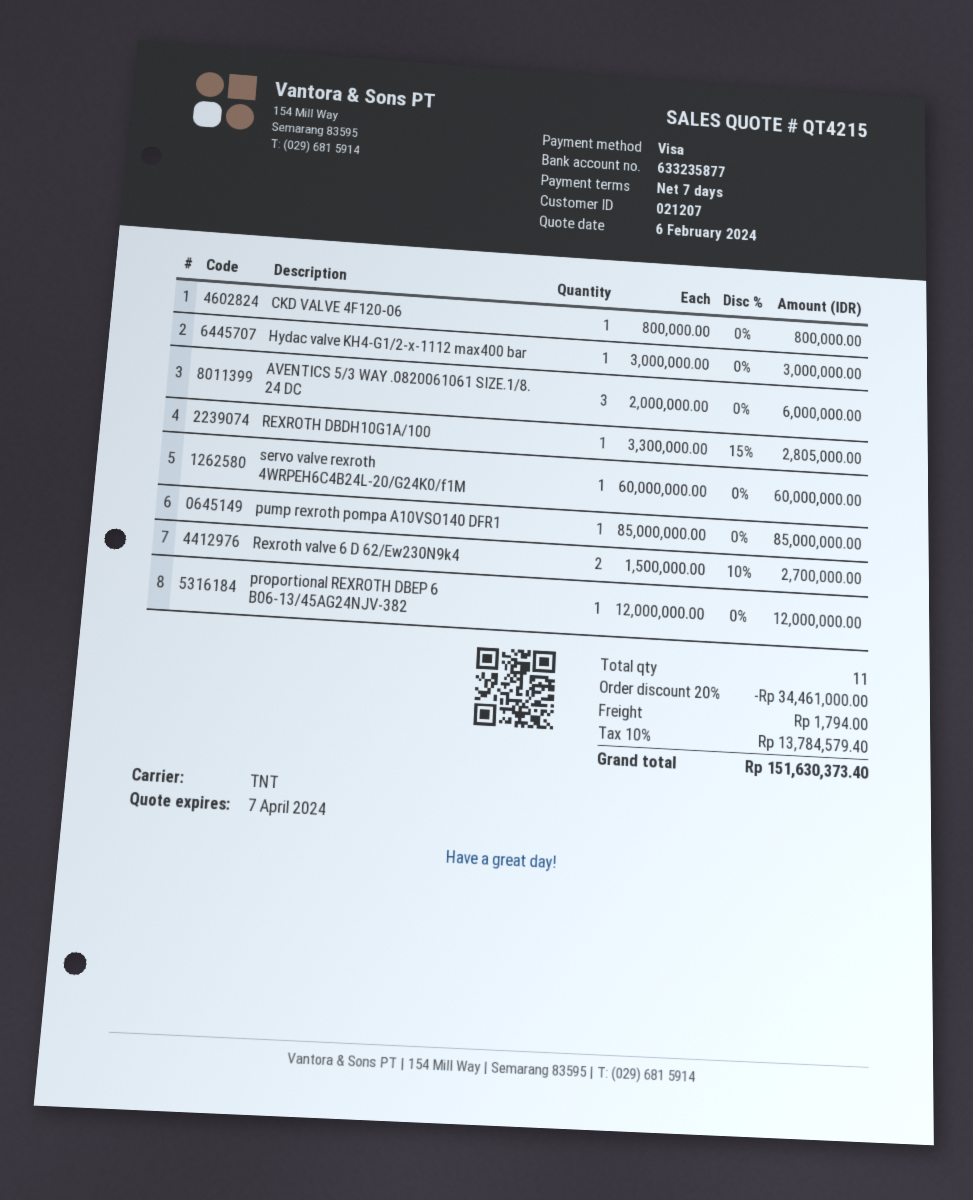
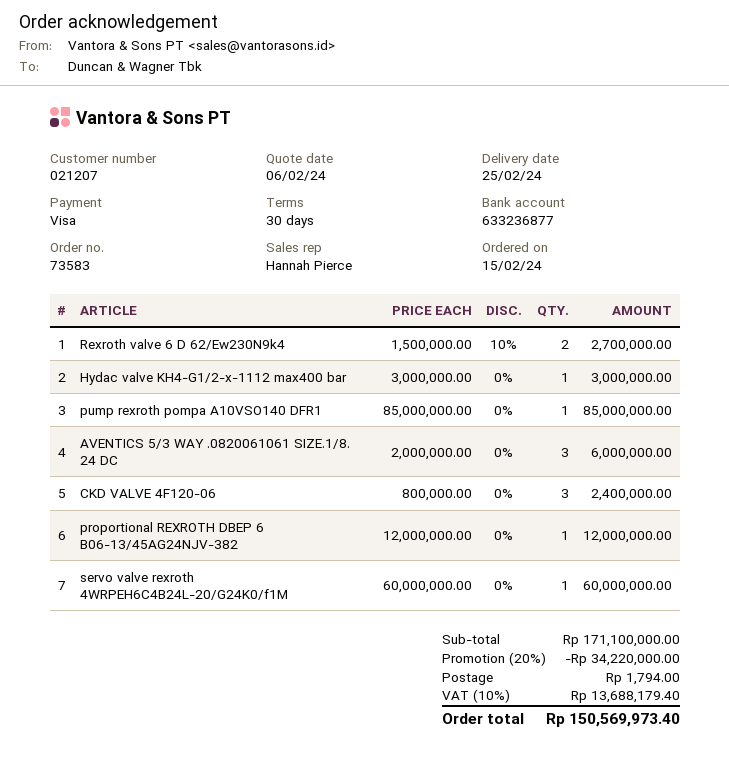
payment terms: 7 days -> 30 days
bank account: 633235877 -> 633236877
CKD VALVE 4F120-06: 1 x 800000.00 = 800000.00 -> 3 x 800000.00 = 2400000.00
REXROTH DBDH10G1A/100: 1 x 3300000.00 - 15% = 2805000.00 -> none
discount: 20% = 34461000.00 -> 20% = 34220000.00
tax: 10% = 13784579.40 -> 10% = 13688179.40
total: 151630373.40 -> 150569973.40

